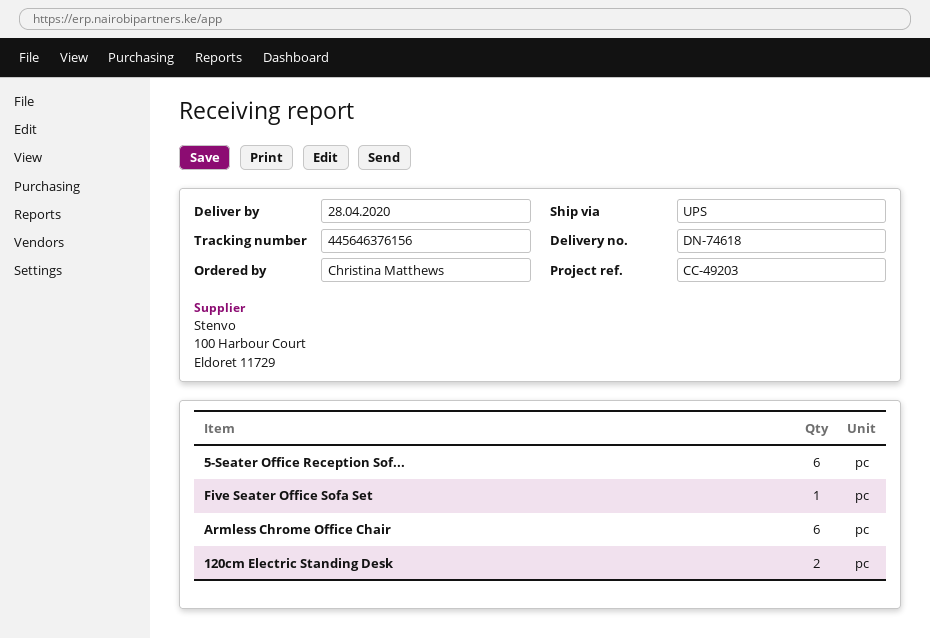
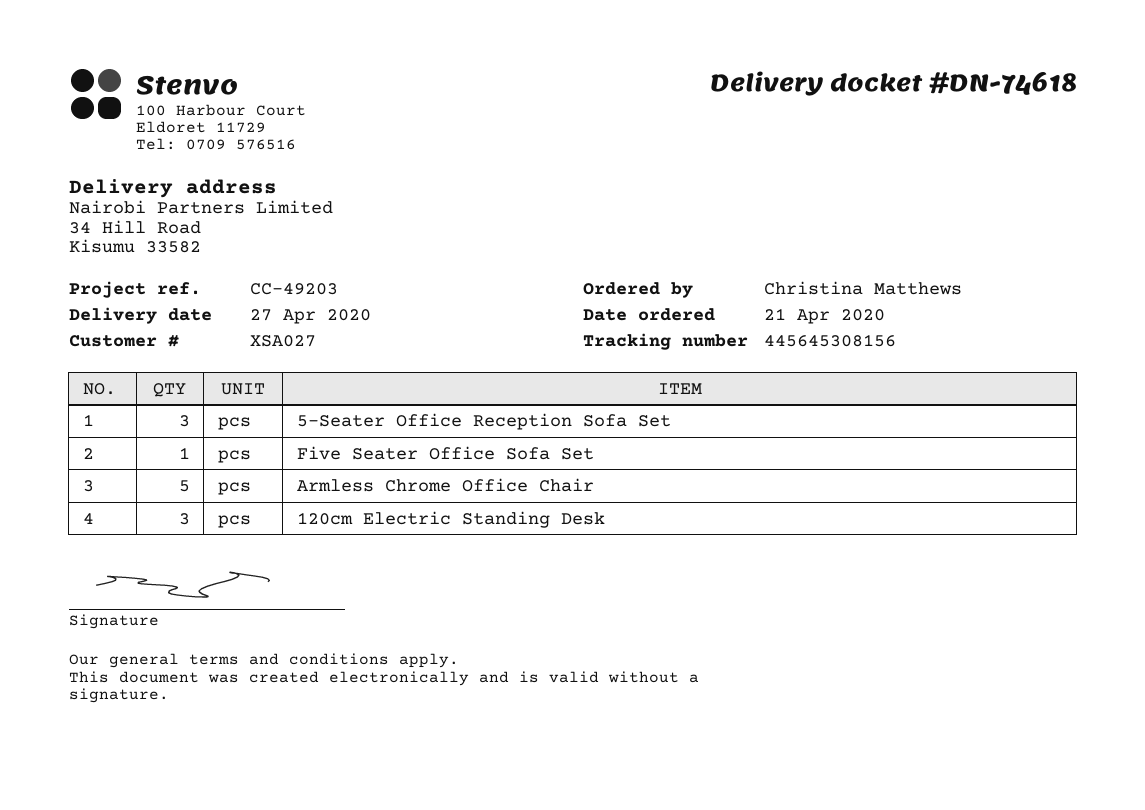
delivery date: 2020-04-28 -> 2020-04-27
tracking number: 445646376156 -> 445645308156
5-Seater Office Reception Sof...: 6 -> 3
Armless Chrome Office Chair: 6 -> 5
120cm Electric Standing Desk: 2 -> 3

